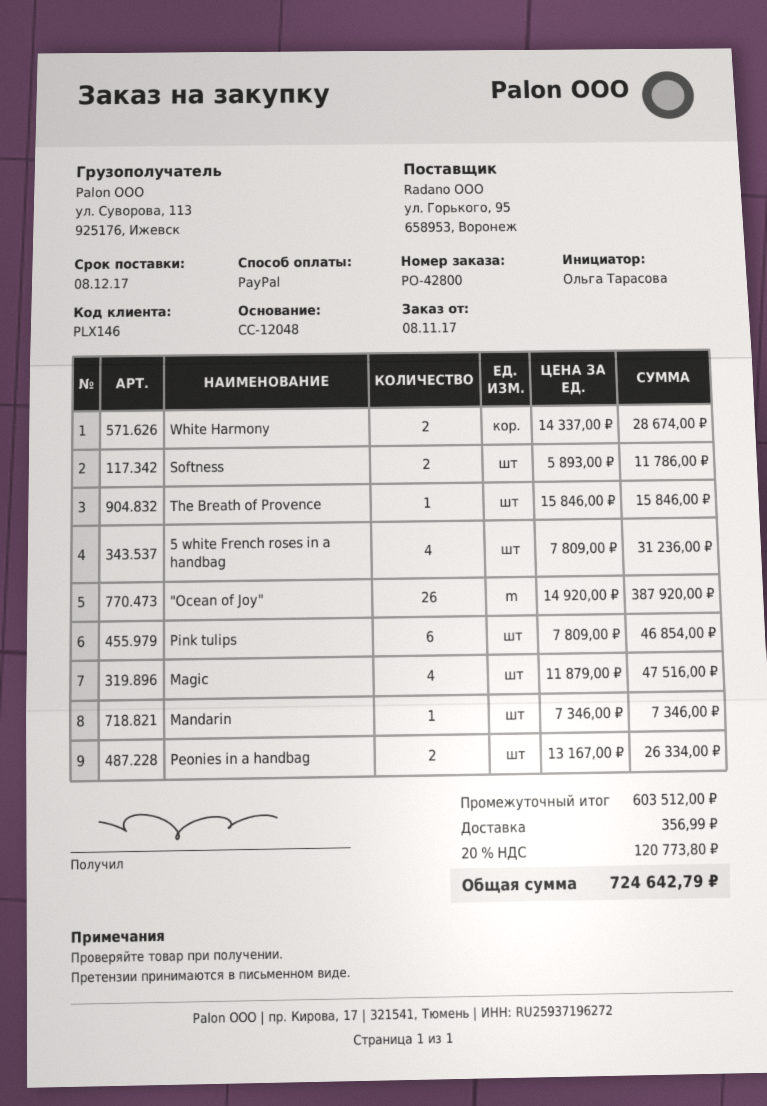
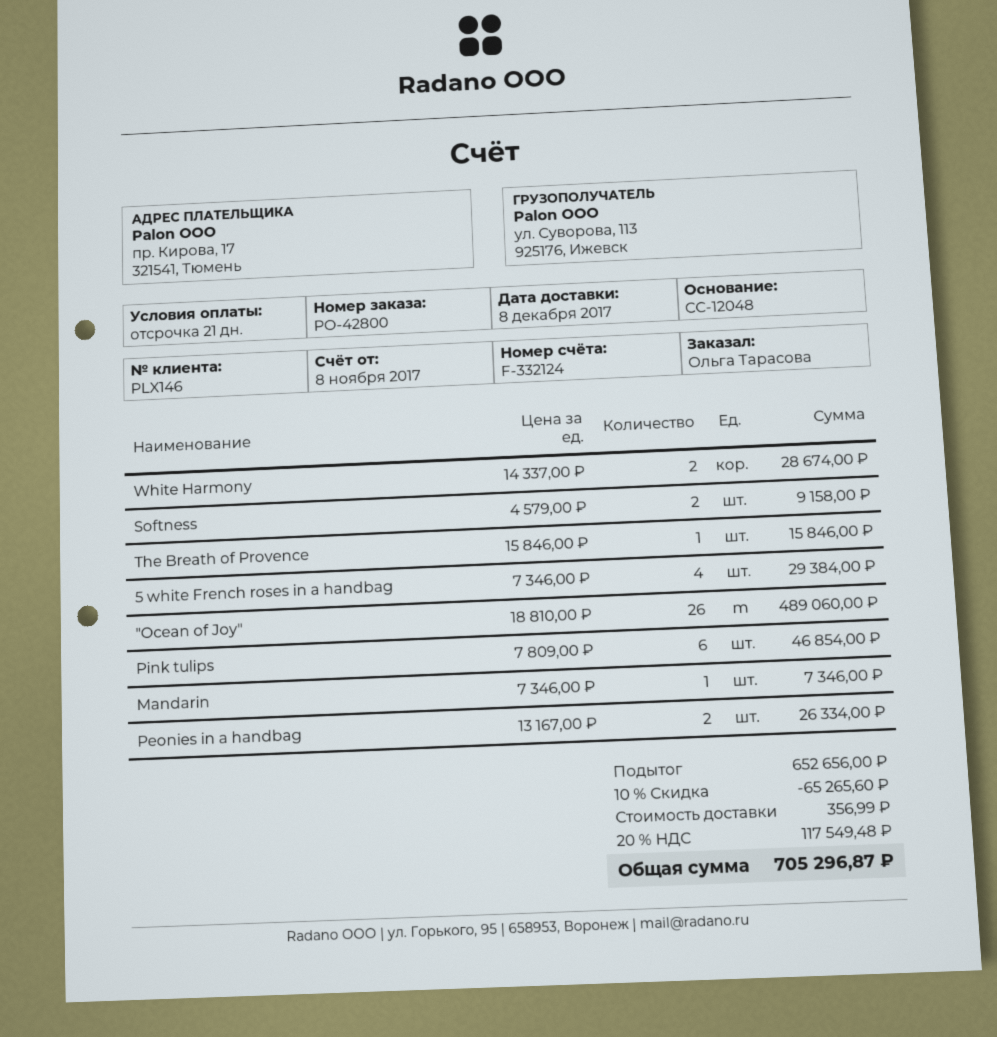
Softness: 2 x 5893.00 = 11786.00 -> 2 x 4579.00 = 9158.00
5 white French roses in a handbag: 4 x 7809.00 = 31236.00 -> 4 x 7346.00 = 29384.00
"Ocean of Joy": 26 x 14920.00 = 387920.00 -> 26 x 18810.00 = 489060.00
Magic: 4 x 11879.00 = 47516.00 -> none
subtotal: 603512.00 -> 652656.00
discount: none -> 10% = 65265.60
tax: 20% = 120773.80 -> 20% = 117549.48
total: 724642.79 -> 705296.87

